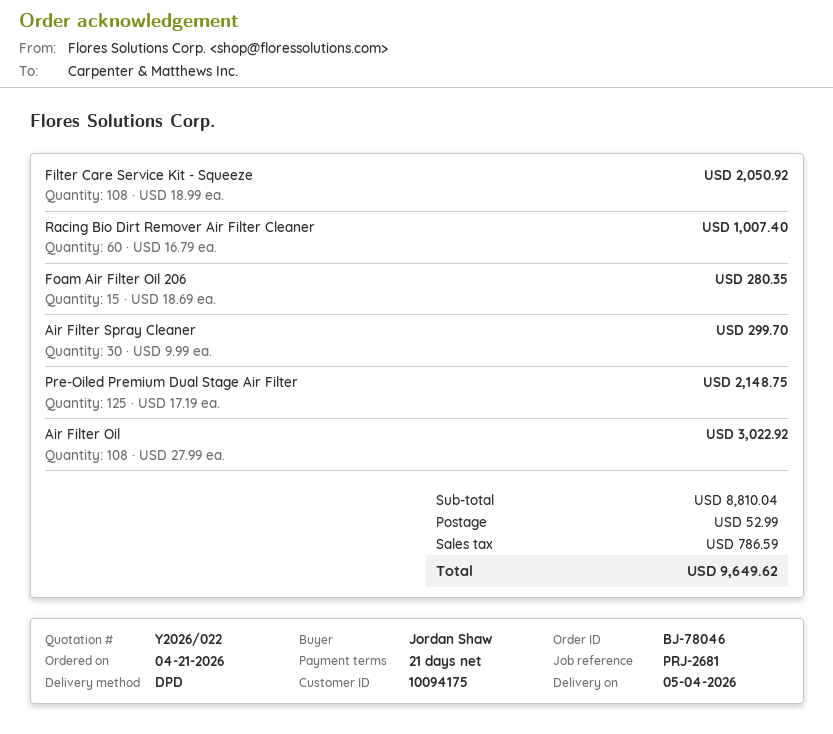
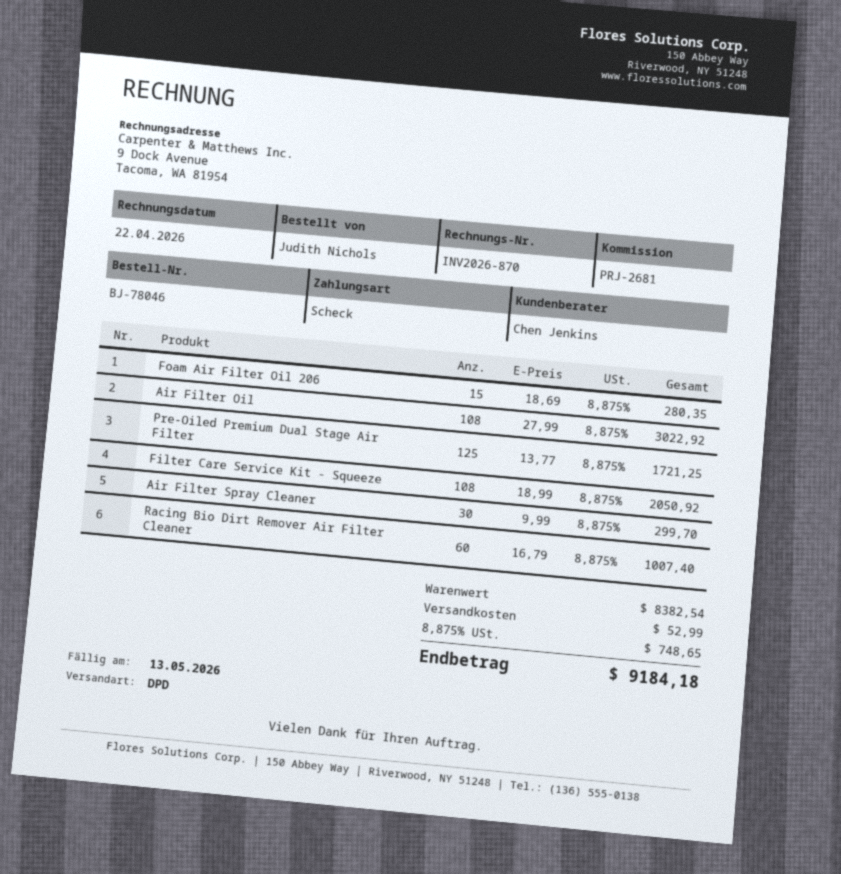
ordered by: Jordan Shaw -> Judith Nichols
Pre-Oiled Premium Dual Stage Air Filter: 125 x 17.19 = 2148.75 -> 125 x 13.77 = 1721.25
subtotal: 8810.04 -> 8382.54
tax: 786.59 -> 748.65
total: 9649.62 -> 9184.18

